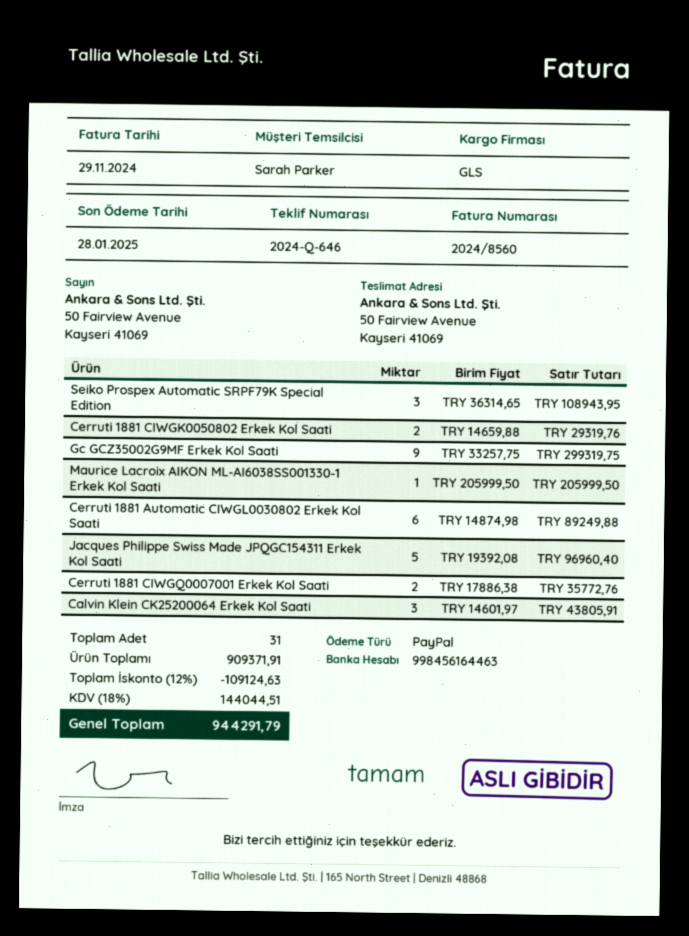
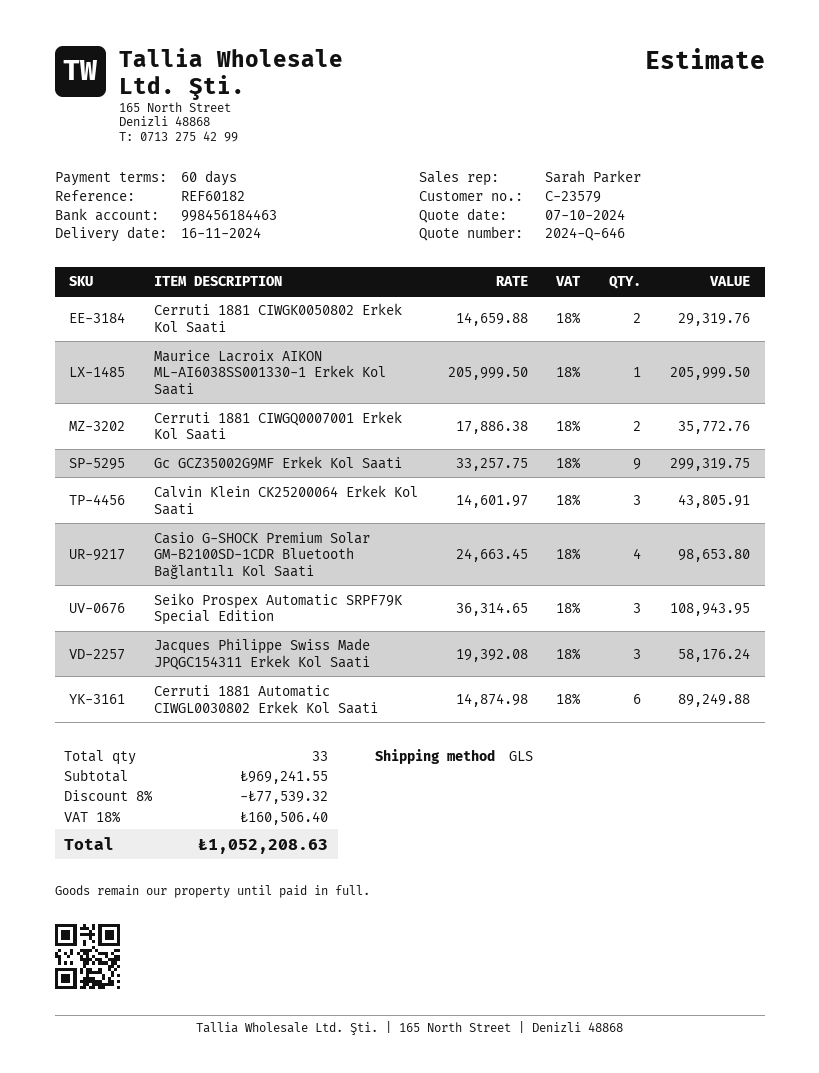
bank account: 998456164463 -> 998456184463
Jacques Philippe Swiss Made JPQGC154311 Erkek Kol Saati: 5 x 19392.08 = 96960.40 -> 3 x 19392.08 = 58176.24
Casio G-SHOCK Premium Solar GM-B2100SD-1CDR Bluetooth Bağlantılı Kol Saati: none -> 4 x 24663.45 = 98653.80
total quantity: 31 -> 33
subtotal: 909371.91 -> 969241.55
discount: 12% = 109124.63 -> 8% = 77539.32
tax: 18% = 144044.51 -> 18% = 160506.40
total: 944291.79 -> 1052208.63

